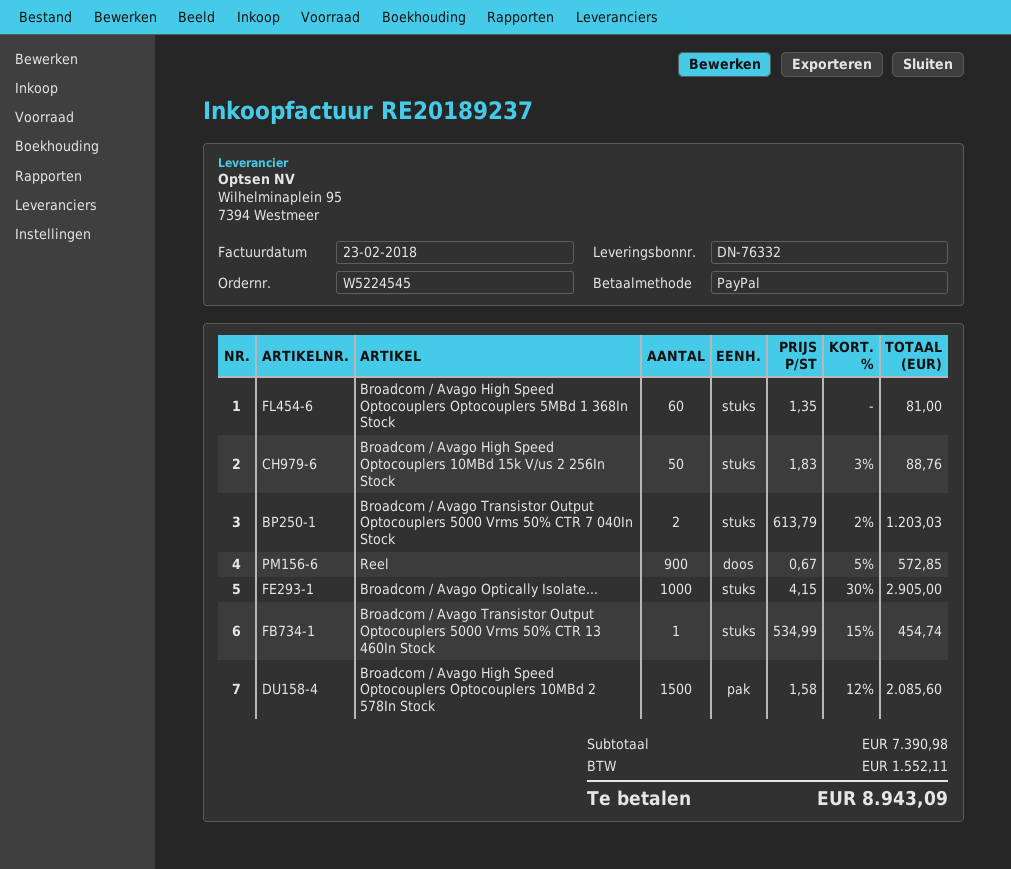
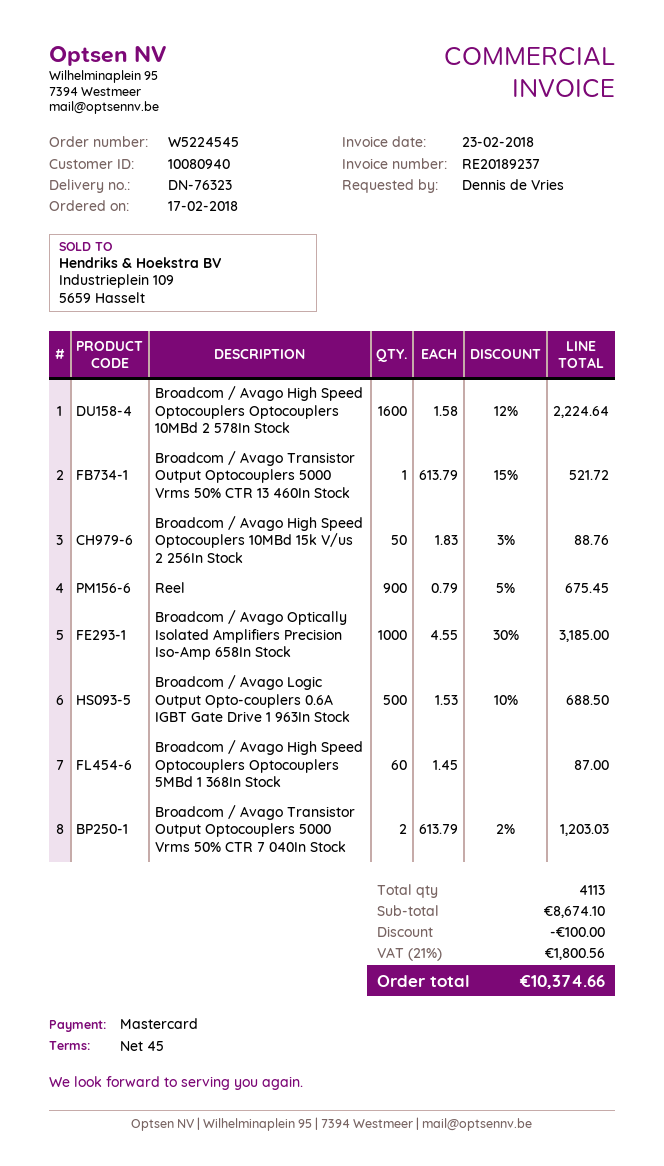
delivery note number: DN-76332 -> DN-76323
payment method: PayPal -> Mastercard
Broadcom / Avago High Speed Optocouplers Optocouplers 5MBd 1 368In Stock: 60 x 1.35 = 81.00 -> 60 x 1.45 = 87.00
Reel: 900 x 0.67 - 5% = 572.85 -> 900 x 0.79 - 5% = 675.45
Broadcom / Avago Optically Isolate...: 1000 x 4.15 - 30% = 2905.00 -> 1000 x 4.55 - 30% = 3185.00
Broadcom / Avago Transistor Output Optocouplers 5000 Vrms 50% CTR 13 460In Stock: 1 x 534.99 - 15% = 454.74 -> 1 x 613.79 - 15% = 521.72
Broadcom / Avago High Speed Optocouplers Optocouplers 10MBd 2 578In Stock: 1500 x 1.58 - 12% = 2085.60 -> 1600 x 1.58 - 12% = 2224.64
Broadcom / Avago Logic Output Opto-couplers 0.6A IGBT Gate Drive 1 963In Stock: none -> 500 x 1.53 - 10% = 688.50
subtotal: 7390.98 -> 8674.10
discount: none -> 100.00
tax: 1552.11 -> 1800.56
total: 8943.09 -> 10374.66

